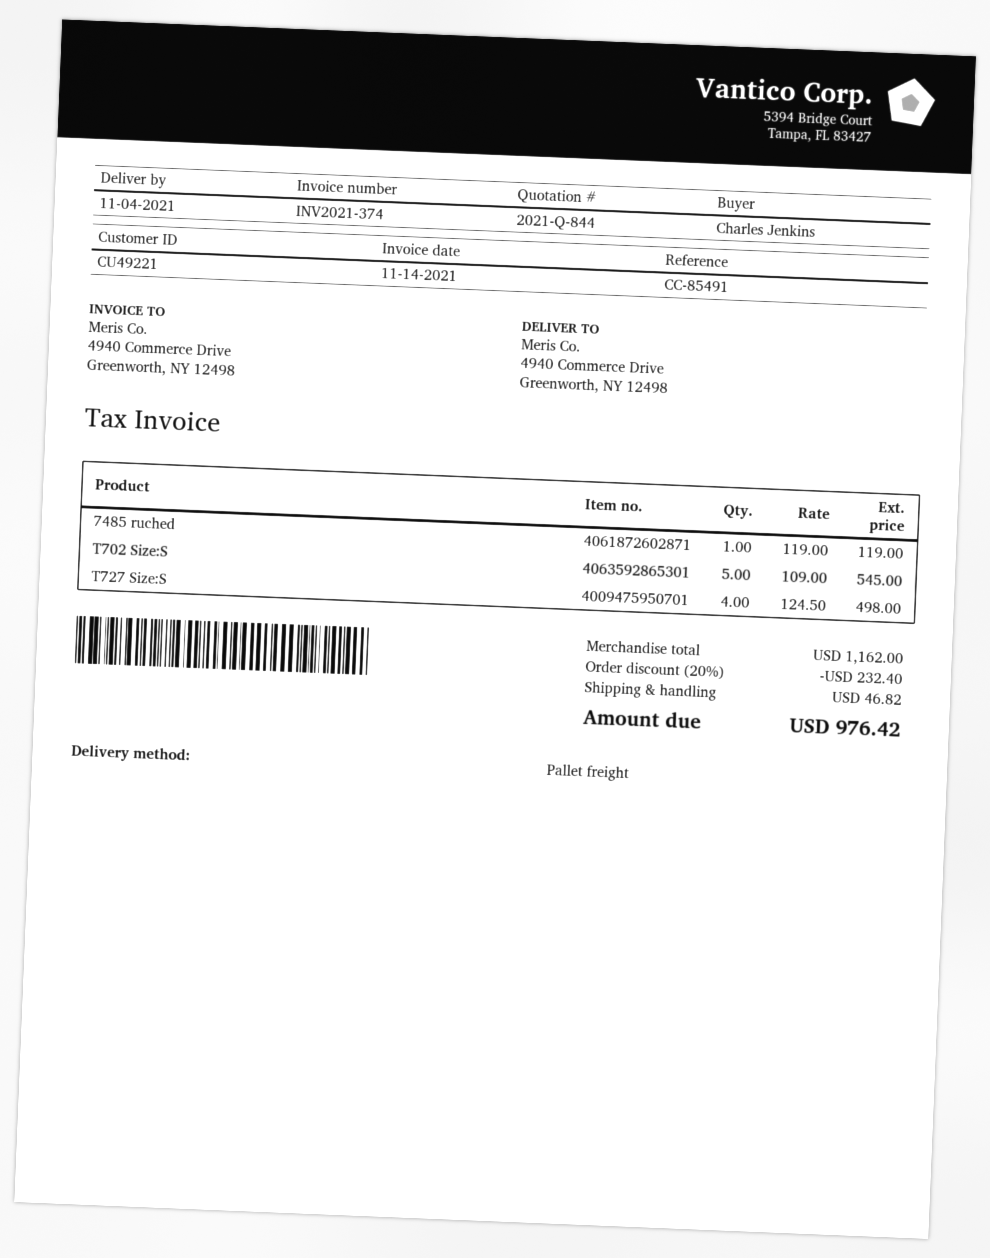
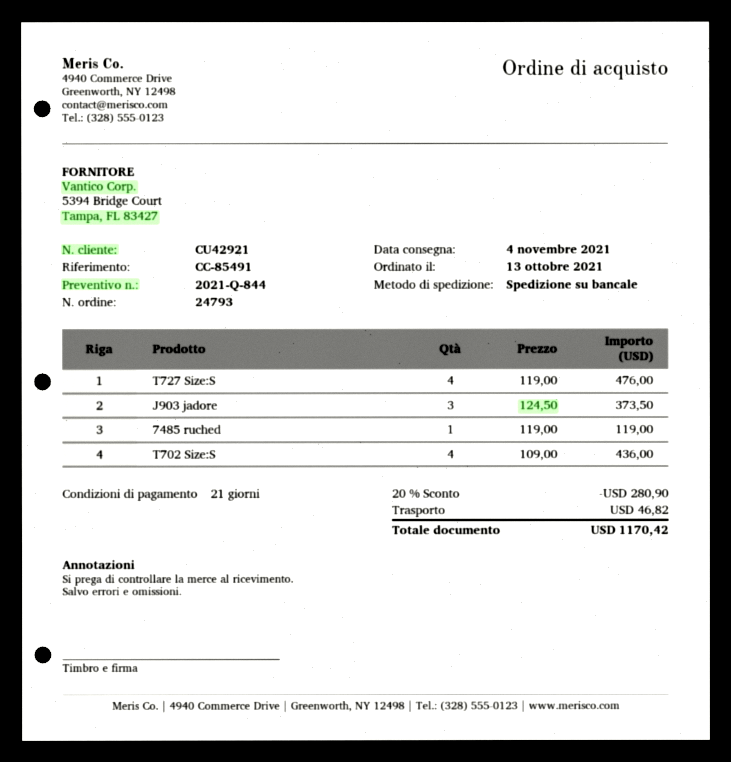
customer number: CU49221 -> CU42921
T702 Size:S: 5 x 109.00 = 545.00 -> 4 x 109.00 = 436.00
T727 Size:S: 4 x 124.50 = 498.00 -> 4 x 119.00 = 476.00
J903 jadore: none -> 3 x 124.50 = 373.50
discount: 20% = 232.40 -> 20% = 280.90
total: 976.42 -> 1170.42

